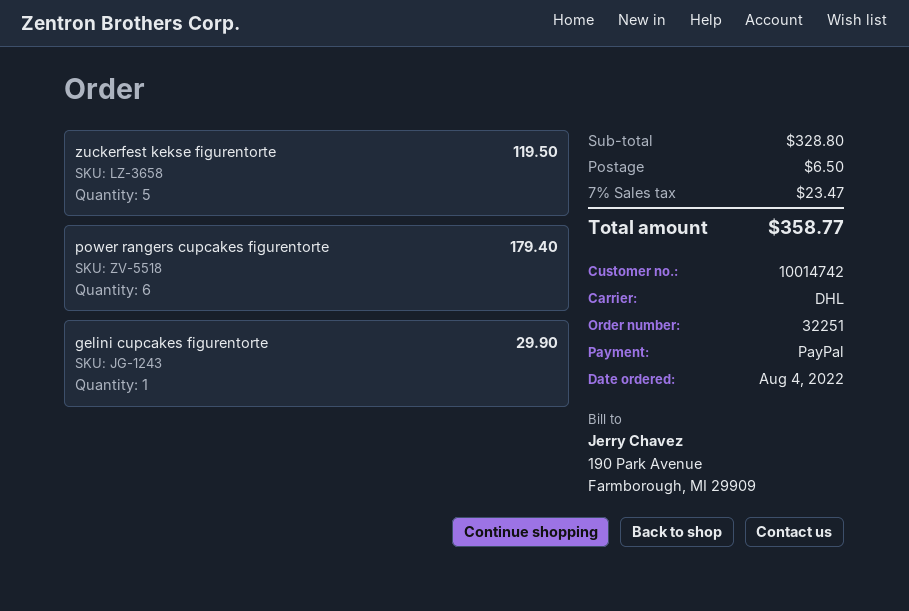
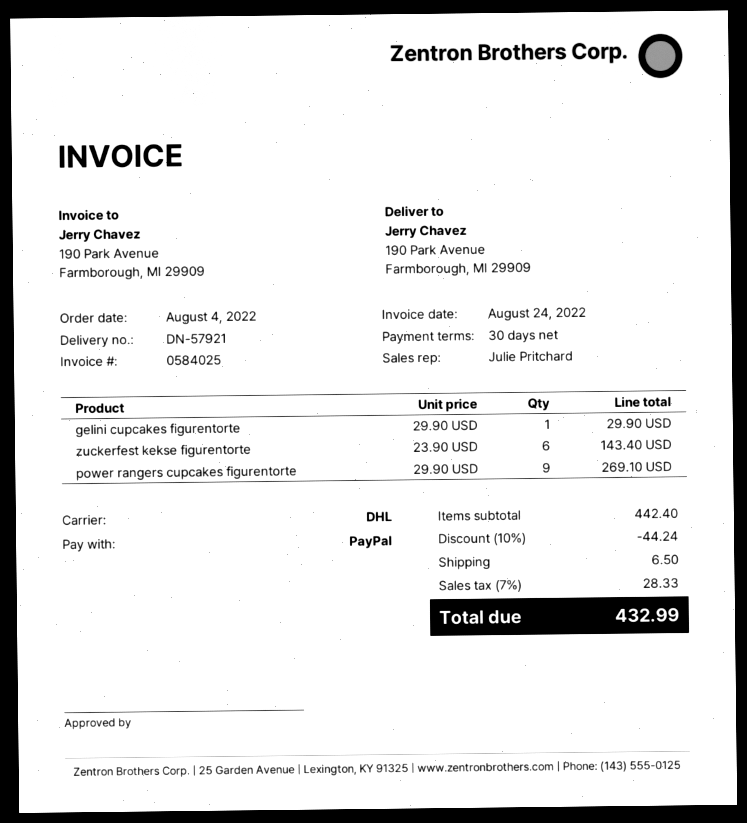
zuckerfest kekse figurentorte: 5 for 119.50 -> 6 for 143.40
power rangers cupcakes figurentorte: 6 for 179.40 -> 9 for 269.10
subtotal: 328.80 -> 442.40
discount: none -> 10% = 44.24
tax: 7% = 23.47 -> 7% = 28.33
total: 358.77 -> 432.99

